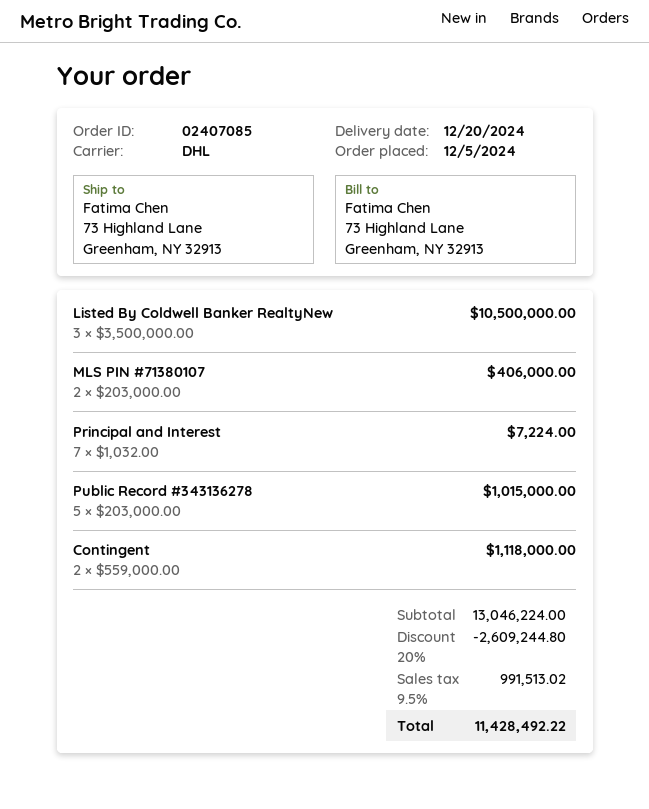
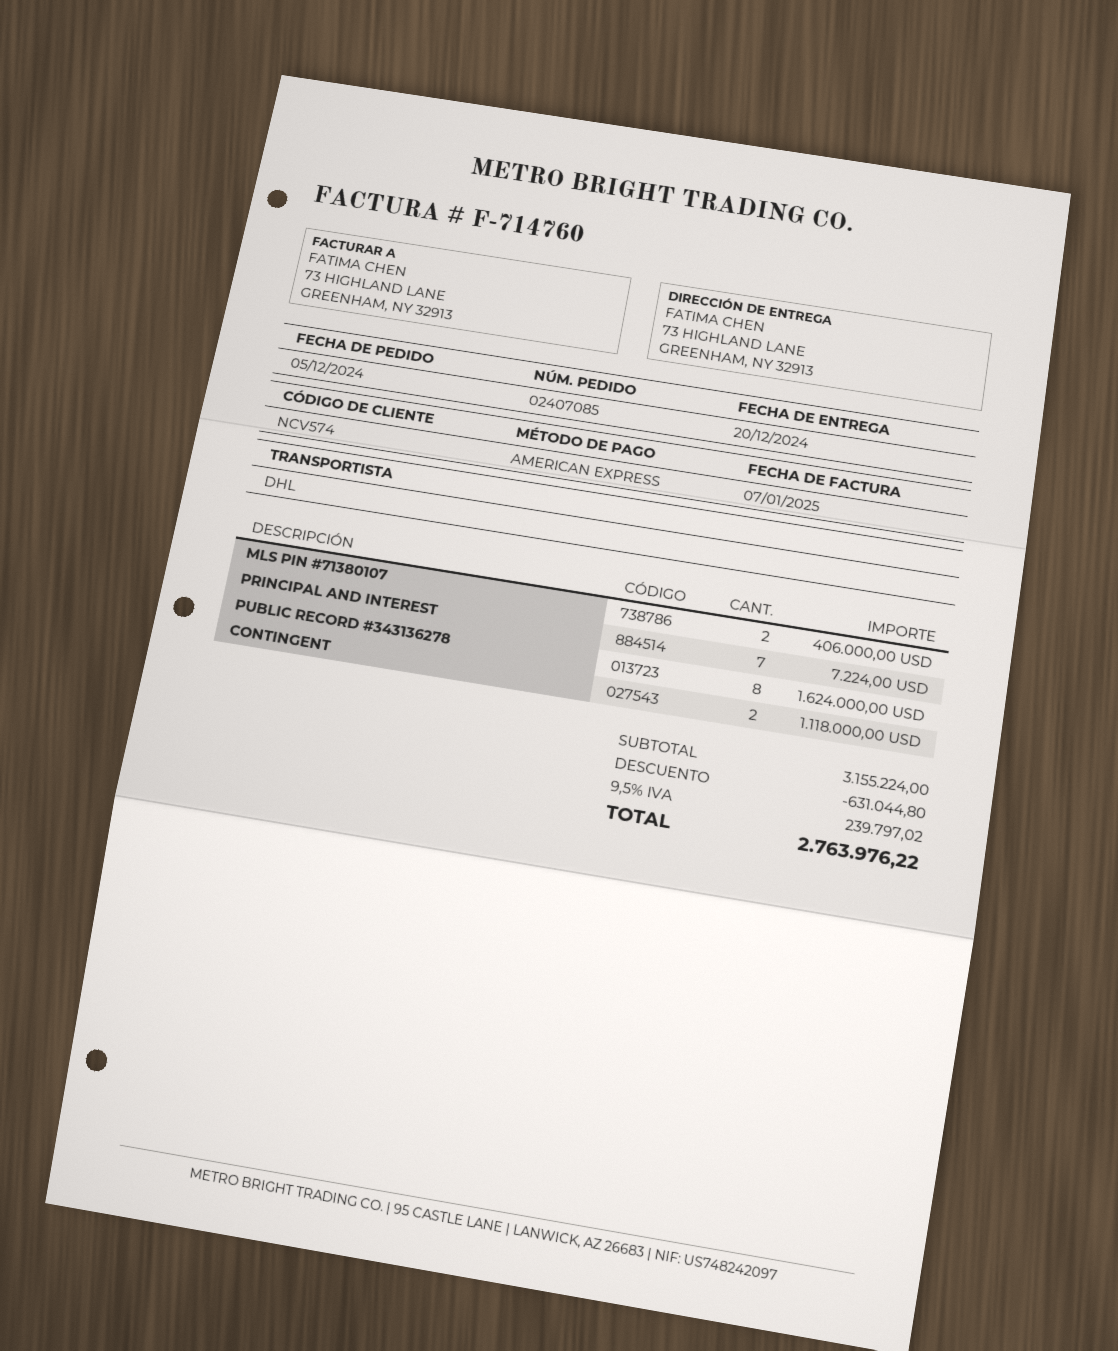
Listed By Coldwell Banker RealtyNew: 3 for 10500000.00 -> none
Public Record #343136278: 5 for 1015000.00 -> 8 for 1624000.00
subtotal: 13046224.00 -> 3155224.00
discount: 2609244.80 -> 631044.80
tax: 9.5% = 991513.02 -> 9.5% = 239797.02
total: 11428492.22 -> 2763976.22

